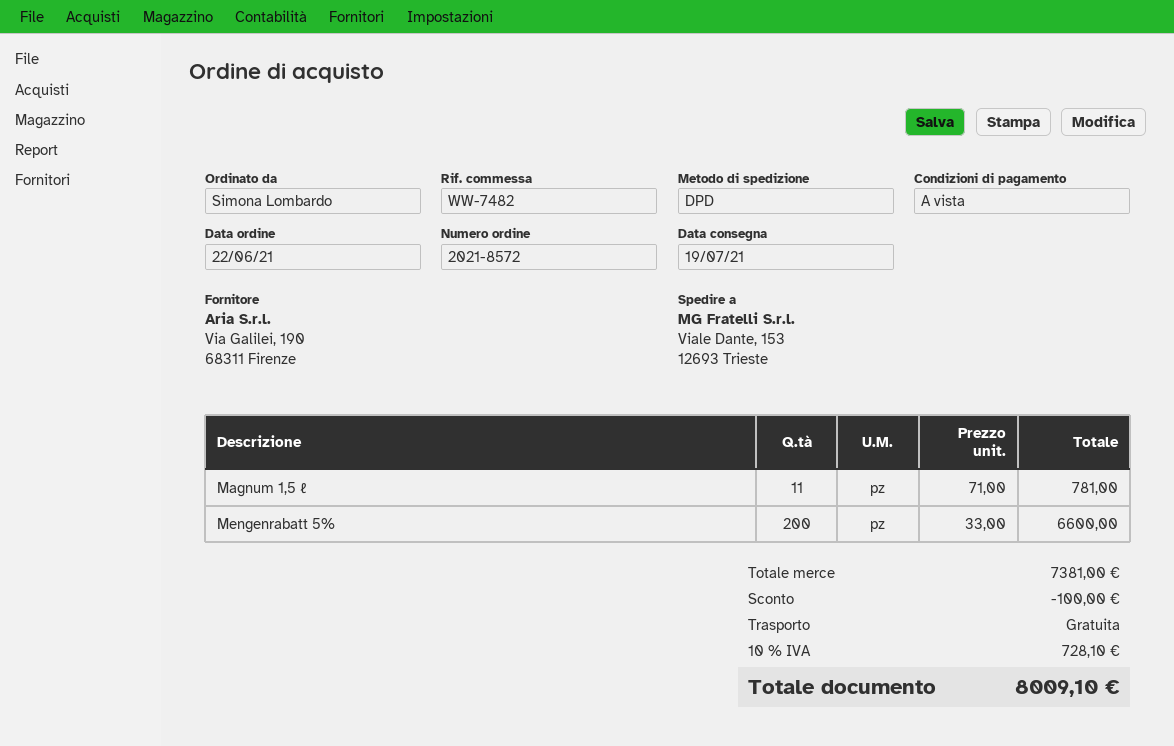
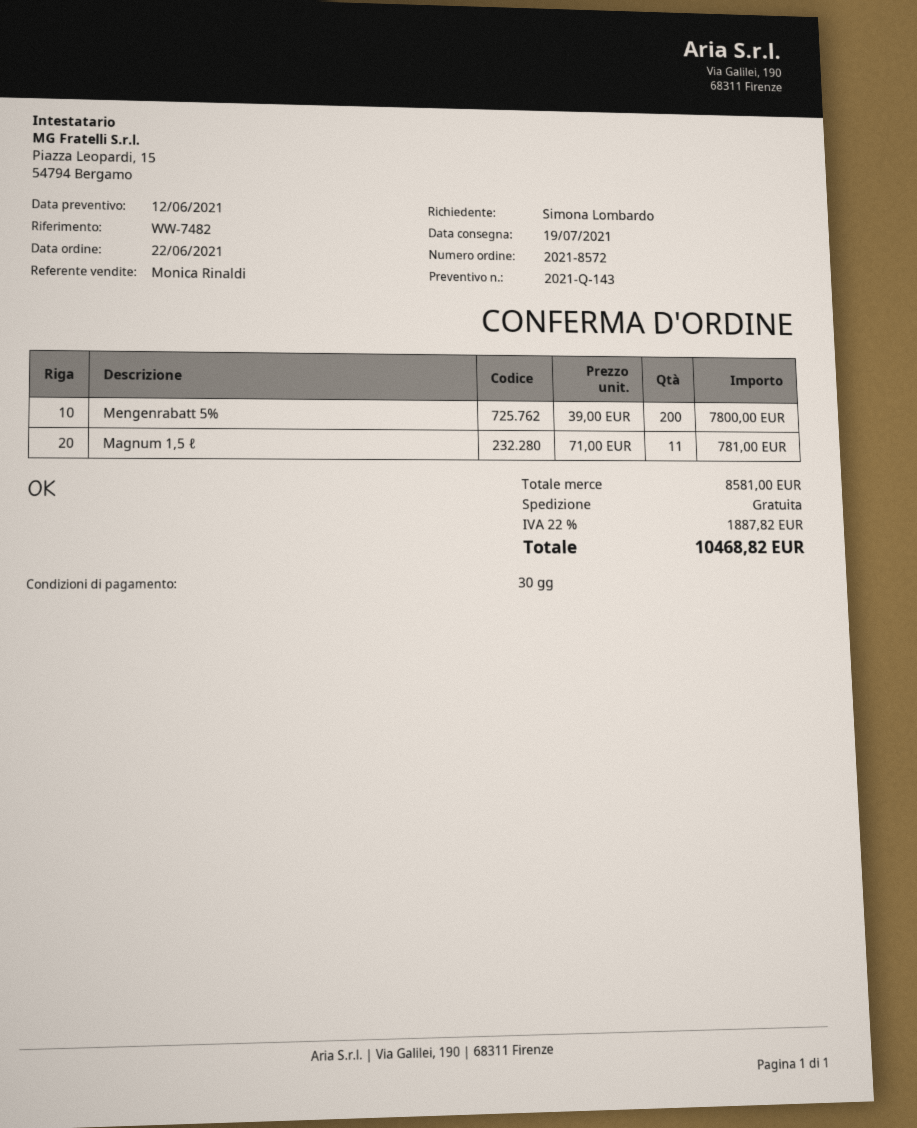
payment terms: on receipt -> 30 days
Mengenrabatt 5%: 200 x 33.00 = 6600.00 -> 200 x 39.00 = 7800.00
subtotal: 7381.00 -> 8581.00
discount: 100.00 -> none
tax: 10% = 728.10 -> 22% = 1887.82
total: 8009.10 -> 10468.82

